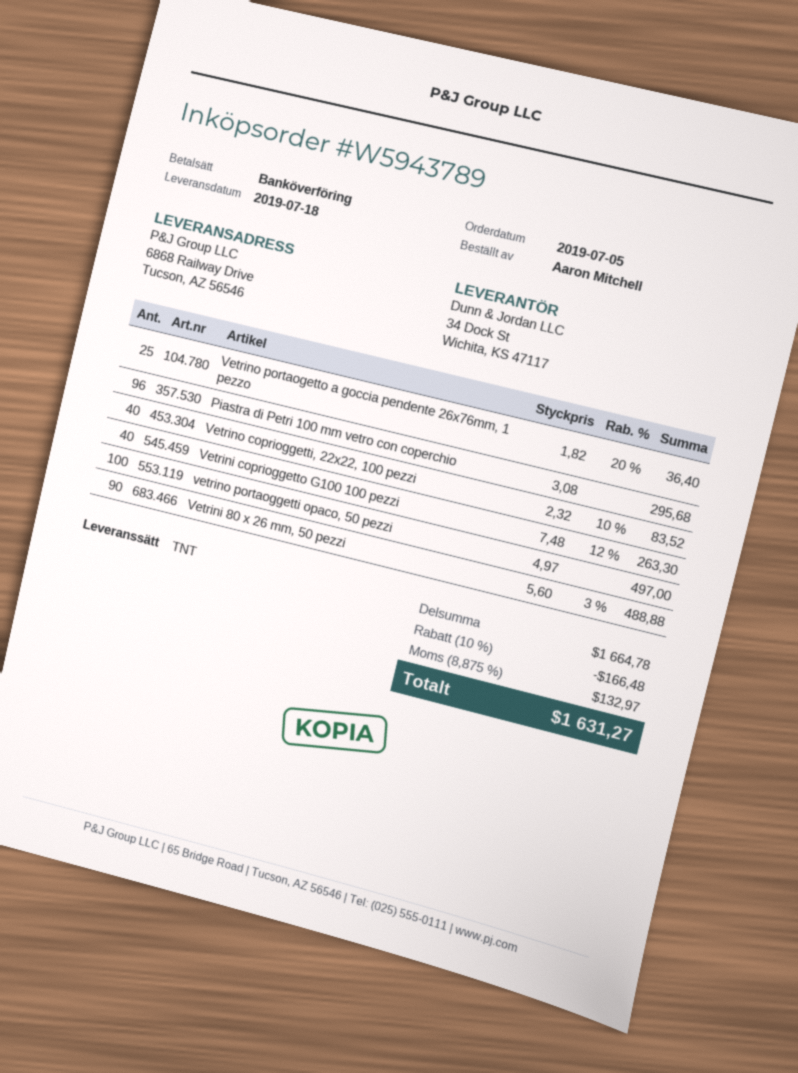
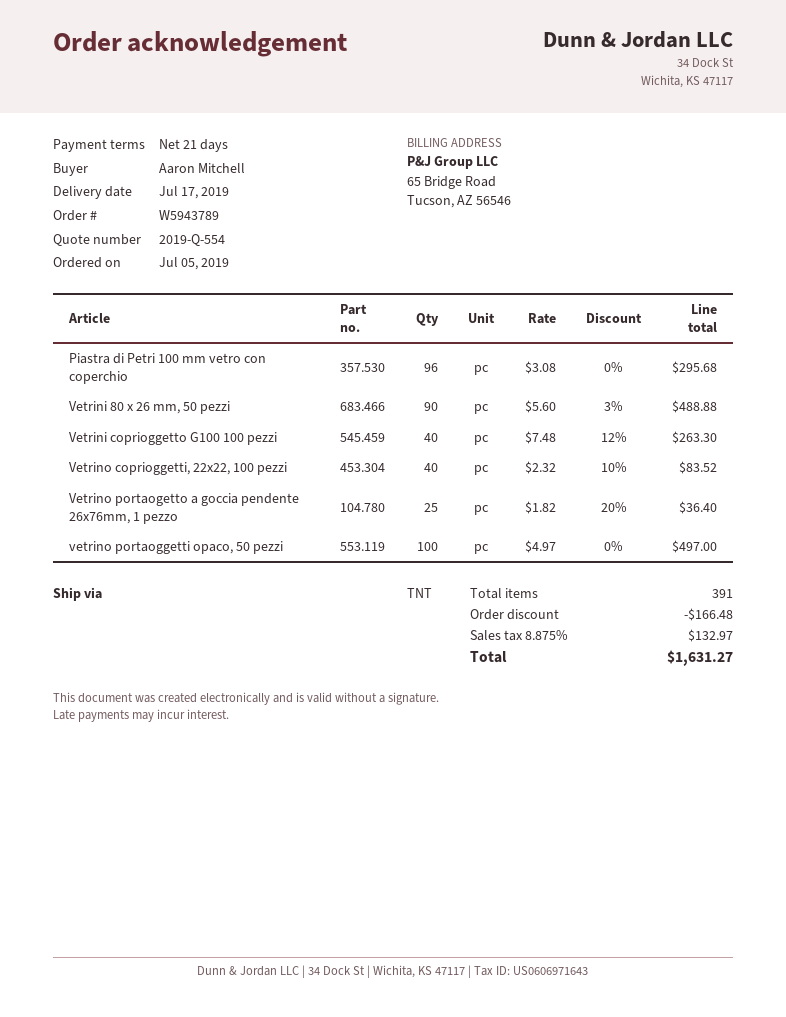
delivery date: 2019-07-18 -> 2019-07-17

